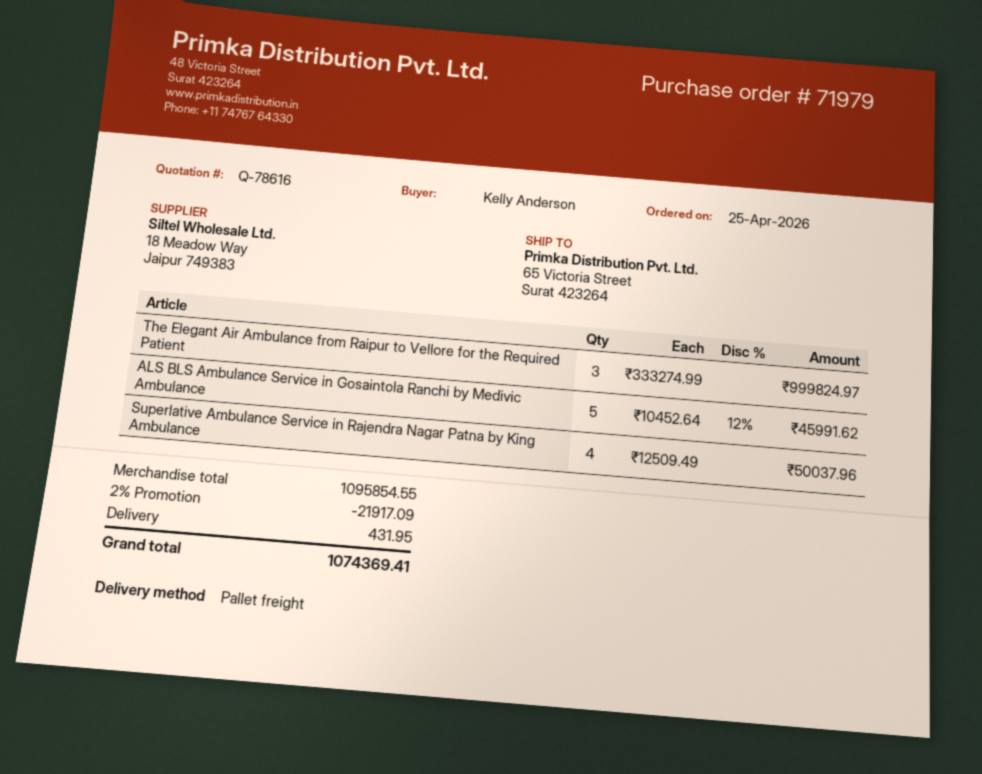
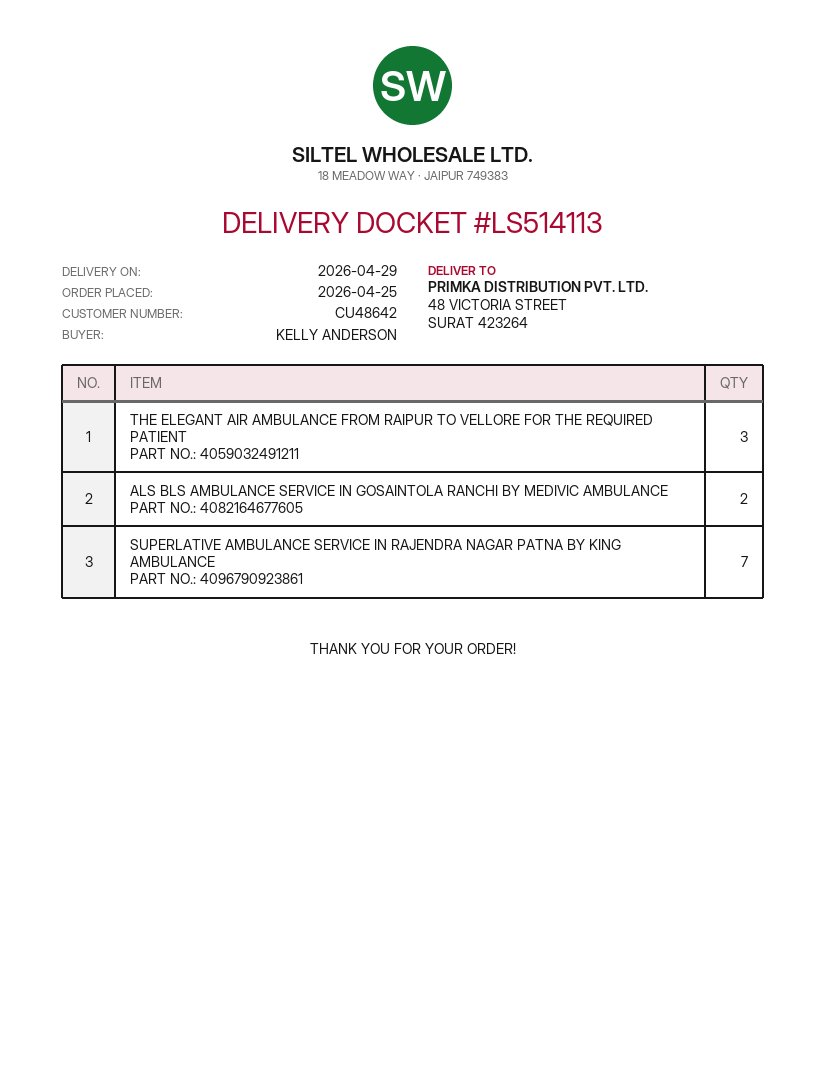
ship to: 65 Victoria Street, Surat 423264 -> 48 VICTORIA STREET, SURAT 423264
ALS BLS Ambulance Service in Gosaintola Ranchi by Medivic Ambulance: 5 -> 2
Superlative Ambulance Service in Rajendra Nagar Patna by King Ambulance: 4 -> 7

